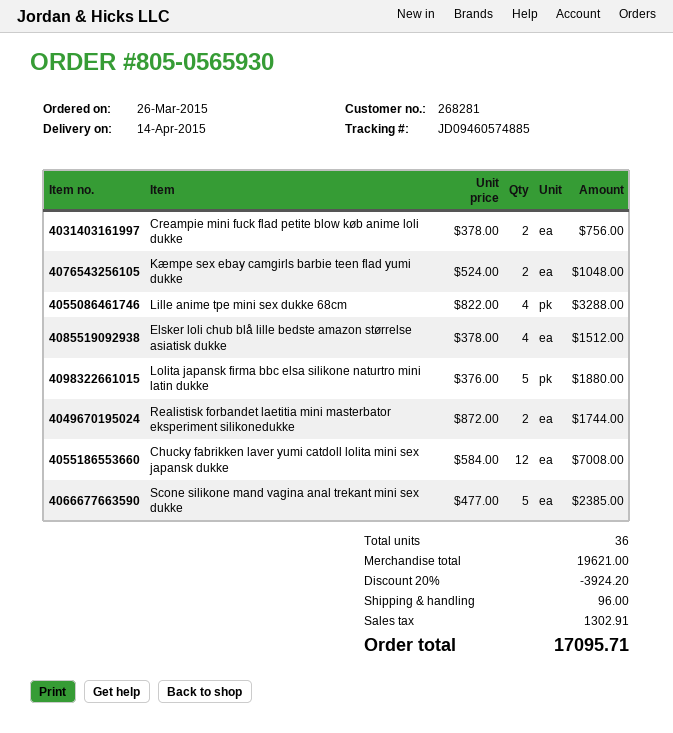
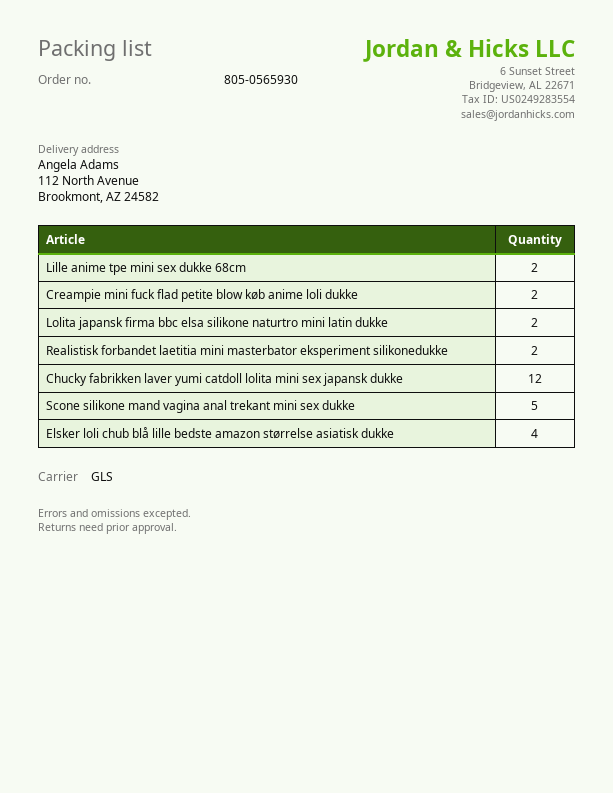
Kæmpe sex ebay camgirls barbie teen flad yumi dukke: 2 -> none
Lille anime tpe mini sex dukke 68cm: 4 -> 2
Lolita japansk firma bbc elsa silikone naturtro mini latin dukke: 5 -> 2

